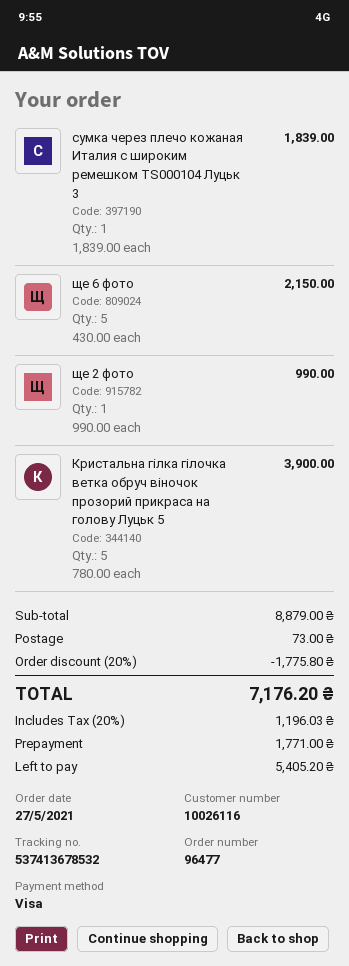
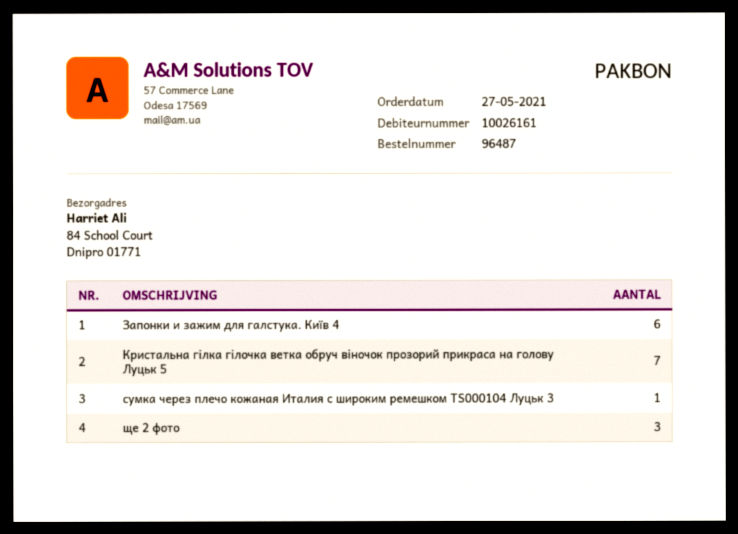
order number: 96477 -> 96487
customer number: 10026116 -> 10026161
ще 6 фото: 5 -> none
ще 2 фото: 1 -> 3
Кристальна гілка гілочка ветка обруч віночок прозорий прикраса на голову Луцьк 5: 5 -> 7
Запонки и зажим для галстука. Київ 4: none -> 6

